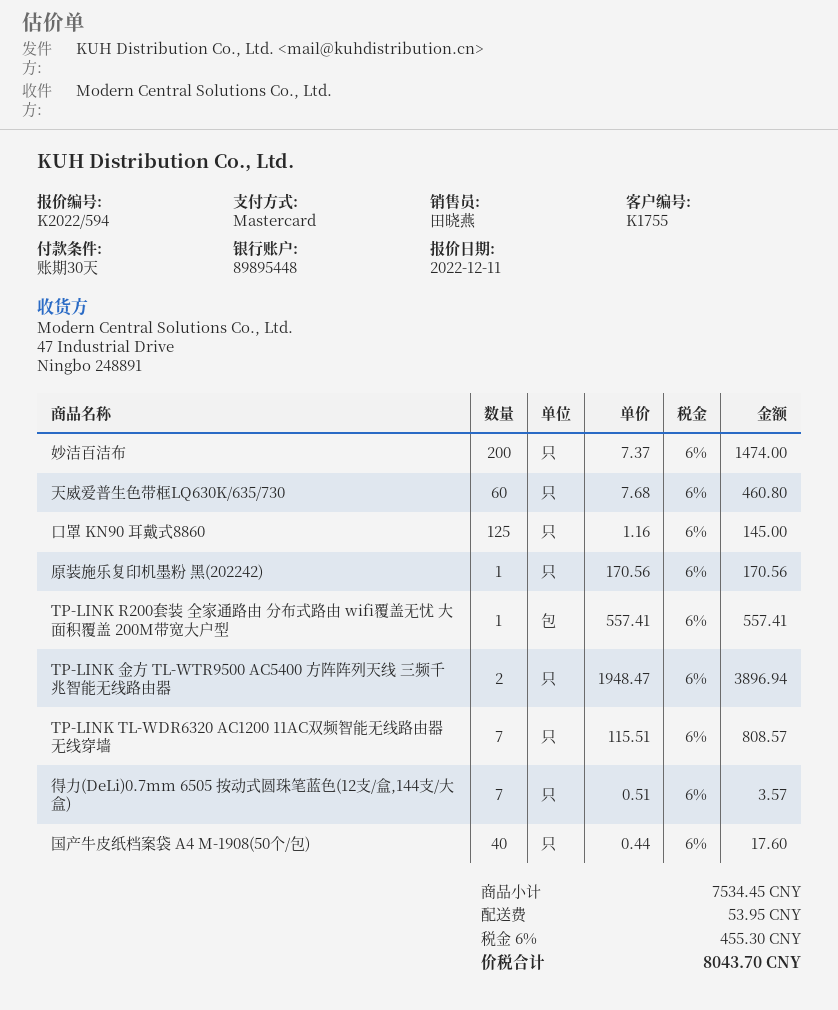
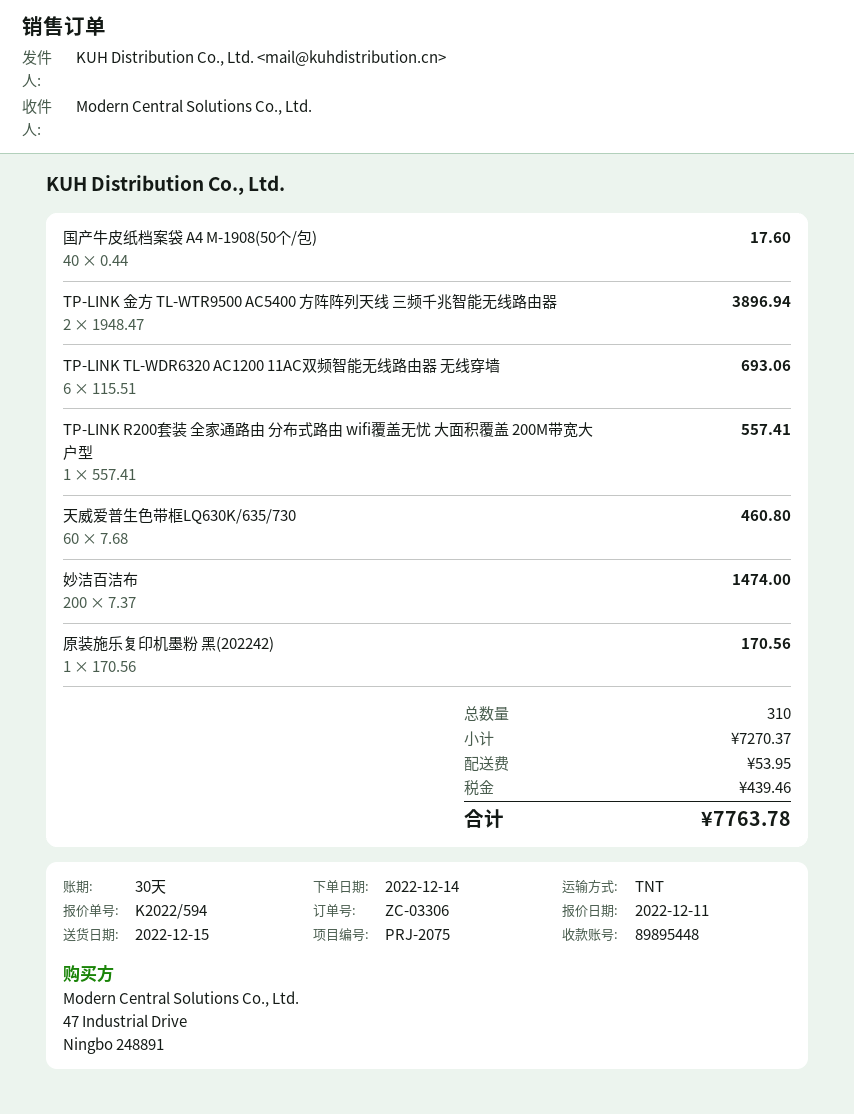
口罩 KN90 耳戴式8860: 125 x 1.16 = 145.00 -> none
TP-LINK TL-WDR6320 AC1200 11AC双频智能无线路由器 无线穿墙: 7 x 115.51 = 808.57 -> 6 x 115.51 = 693.06
得力(DeLi)0.7mm 6505 按动式圆珠笔蓝色(12支/盒,144支/大盒): 7 x 0.51 = 3.57 -> none
subtotal: 7534.45 -> 7270.37
tax: 455.30 -> 439.46
total: 8043.70 -> 7763.78

